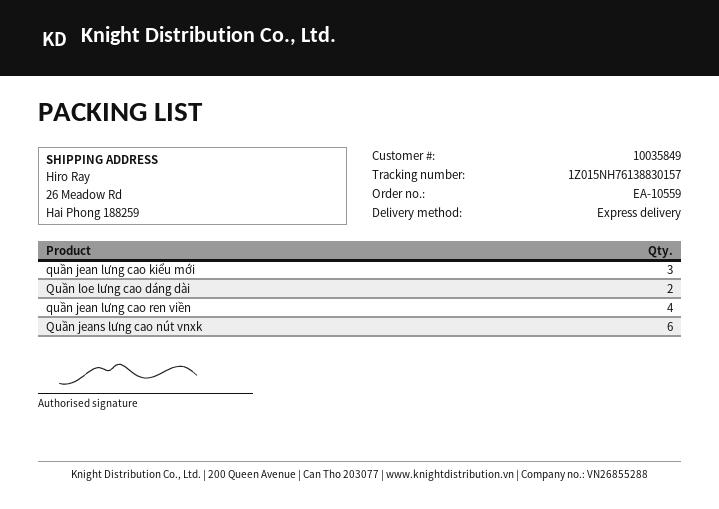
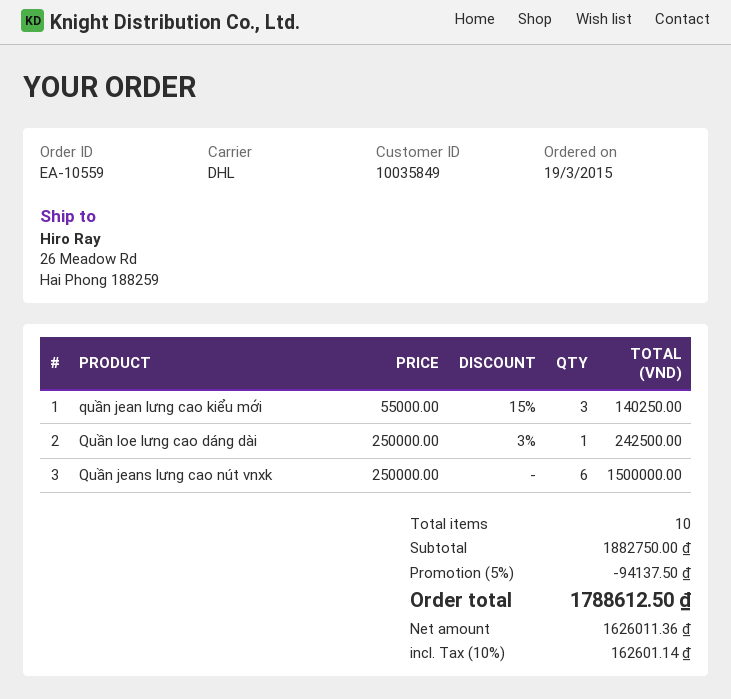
shipping method: express -> DHL
Quần loe lưng cao dáng dài: 2 -> 1
quần jean lưng cao ren viền: 4 -> none

